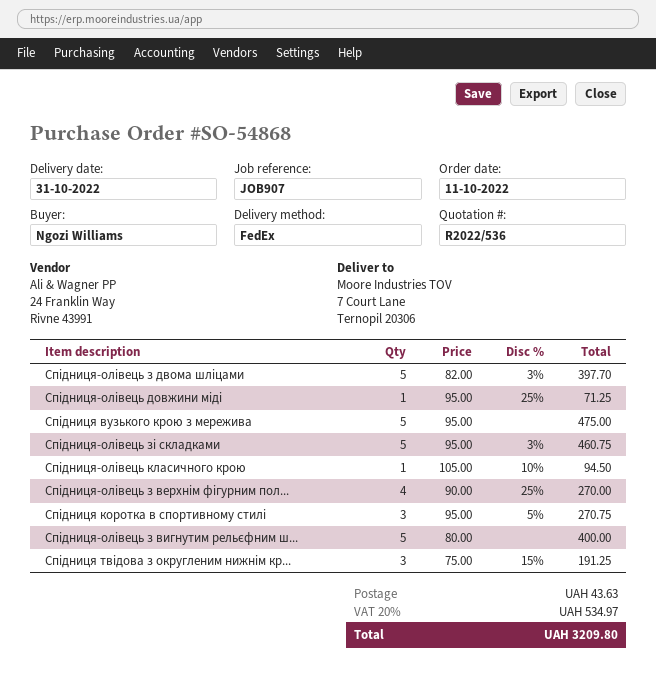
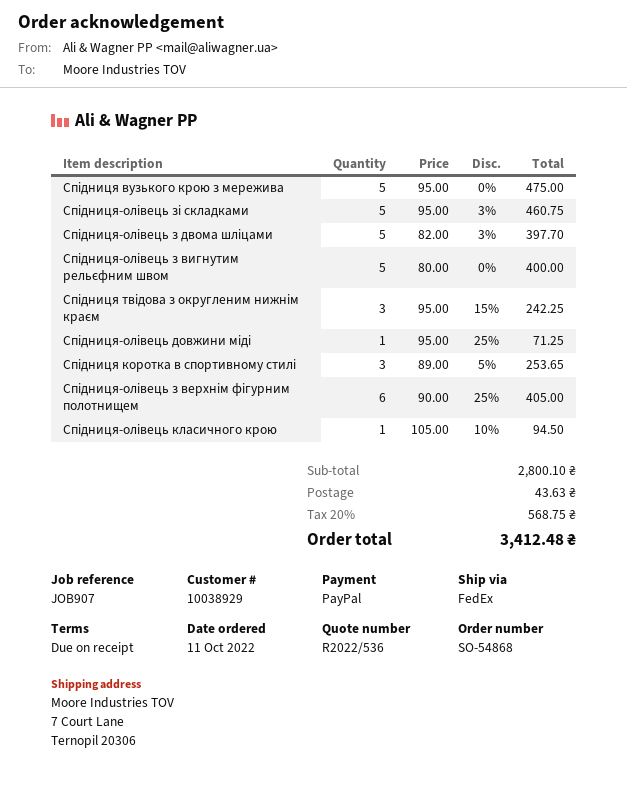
Спідниця-олівець з верхнім фігурним пол...: 4 x 90.00 - 25% = 270.00 -> 6 x 90.00 - 25% = 405.00
Спідниця коротка в спортивному стилі: 3 x 95.00 - 5% = 270.75 -> 3 x 89.00 - 5% = 253.65
Спідниця твідова з округленим нижнім кр...: 3 x 75.00 - 15% = 191.25 -> 3 x 95.00 - 15% = 242.25
tax: 20% = 534.97 -> 20% = 568.75
total: 3209.80 -> 3412.48

